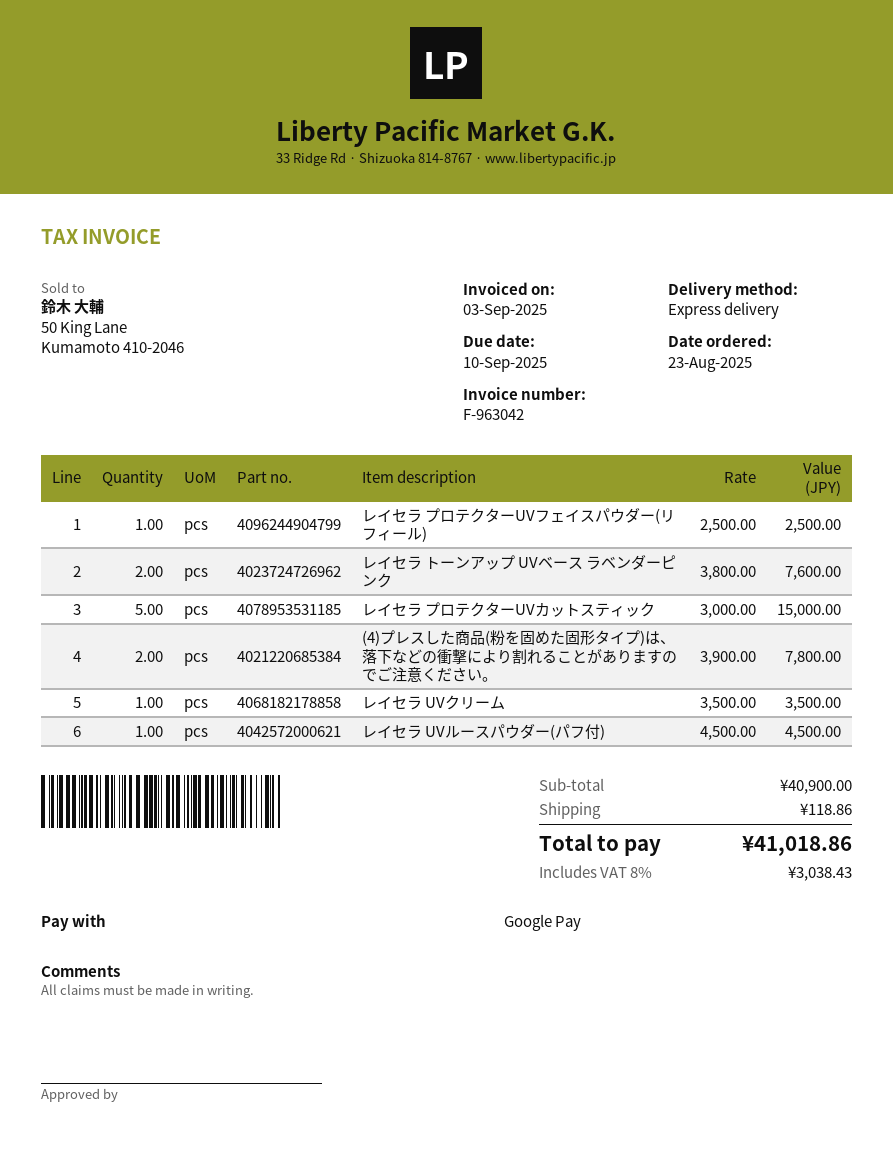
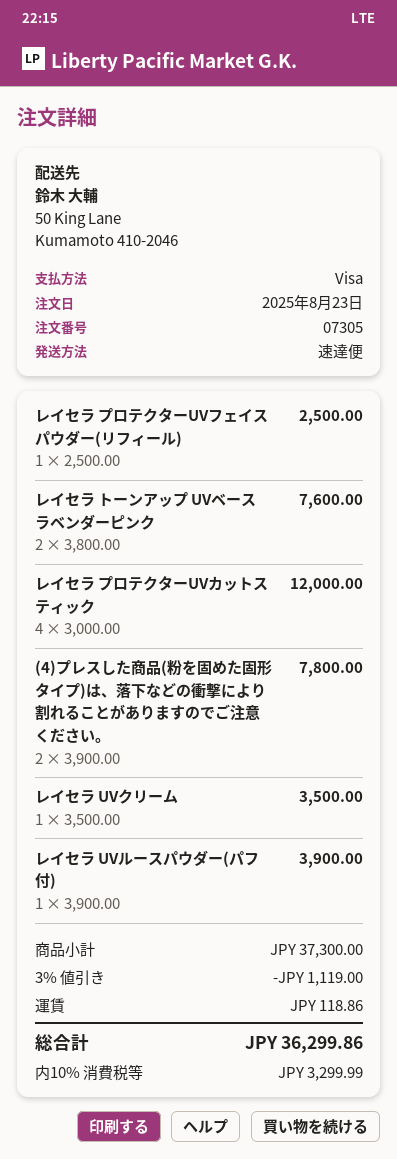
payment method: Google Pay -> Visa
レイセラ プロテクターUVカットスティック: 5 x 3000.00 = 15000.00 -> 4 x 3000.00 = 12000.00
レイセラ UVルースパウダー(パフ付): 1 x 4500.00 = 4500.00 -> 1 x 3900.00 = 3900.00
subtotal: 40900.00 -> 37300.00
discount: none -> 3% = 1119.00
tax: 8% = 3038.43 -> 10% = 3299.99
total: 41018.86 -> 36299.86

